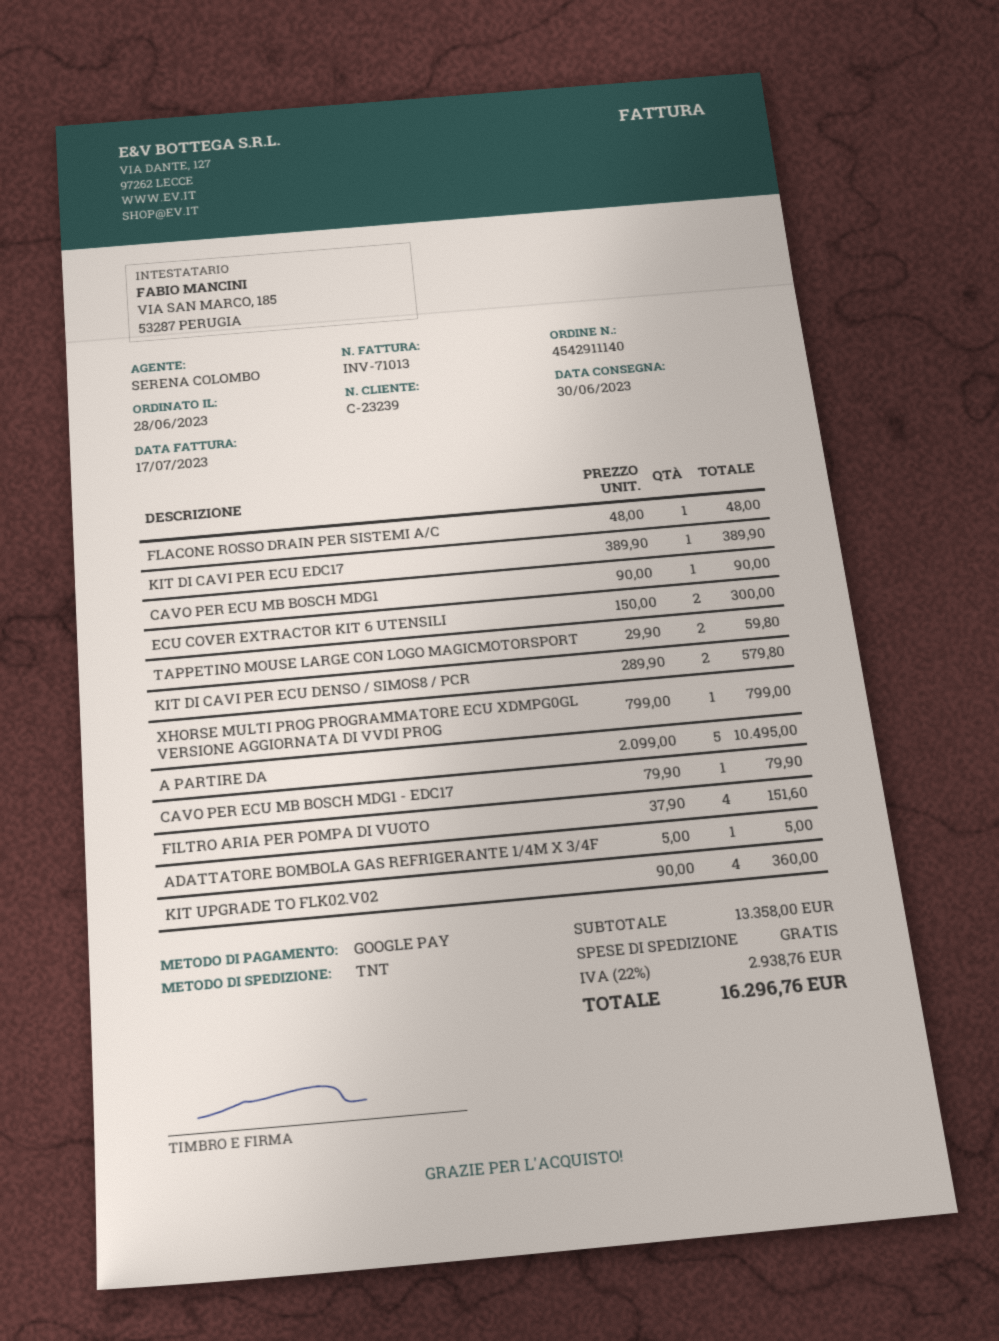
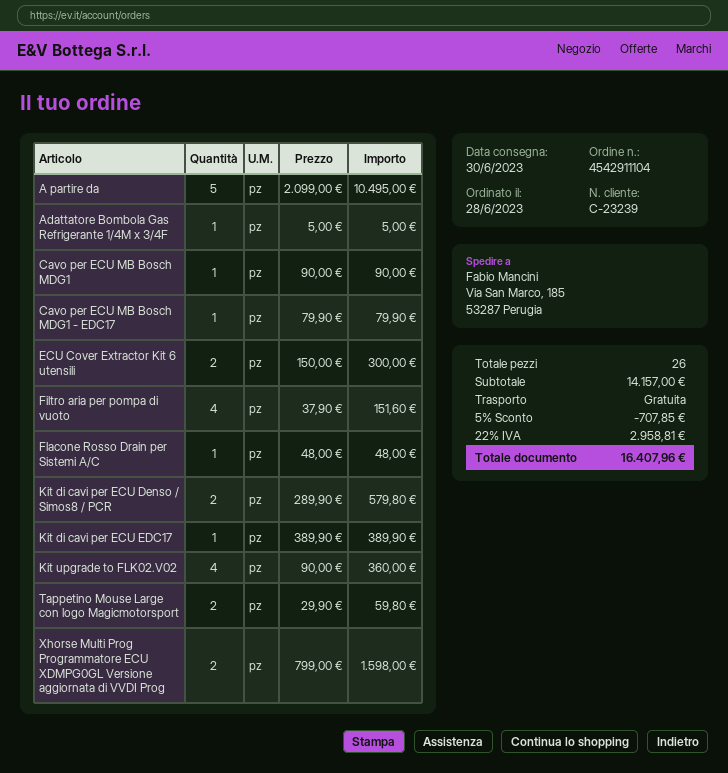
order number: 4542911140 -> 4542911104
XHORSE MULTI PROG PROGRAMMATORE ECU XDMPG0GL VERSIONE AGGIORNATA DI VVDI PROG: 1 x 799.00 = 799.00 -> 2 x 799.00 = 1598.00
subtotal: 13358.00 -> 14157.00
discount: none -> 5% = 707.85
tax: 22% = 2938.76 -> 22% = 2958.81
total: 16296.76 -> 16407.96

